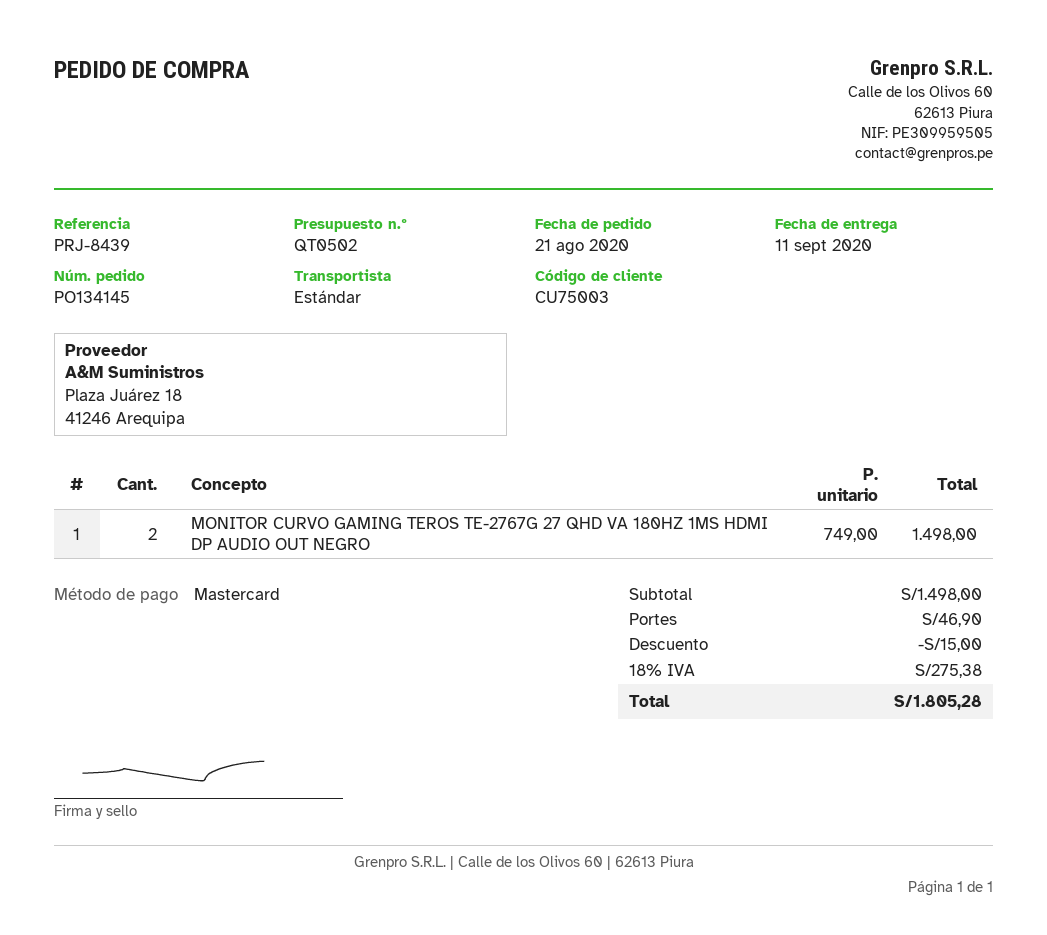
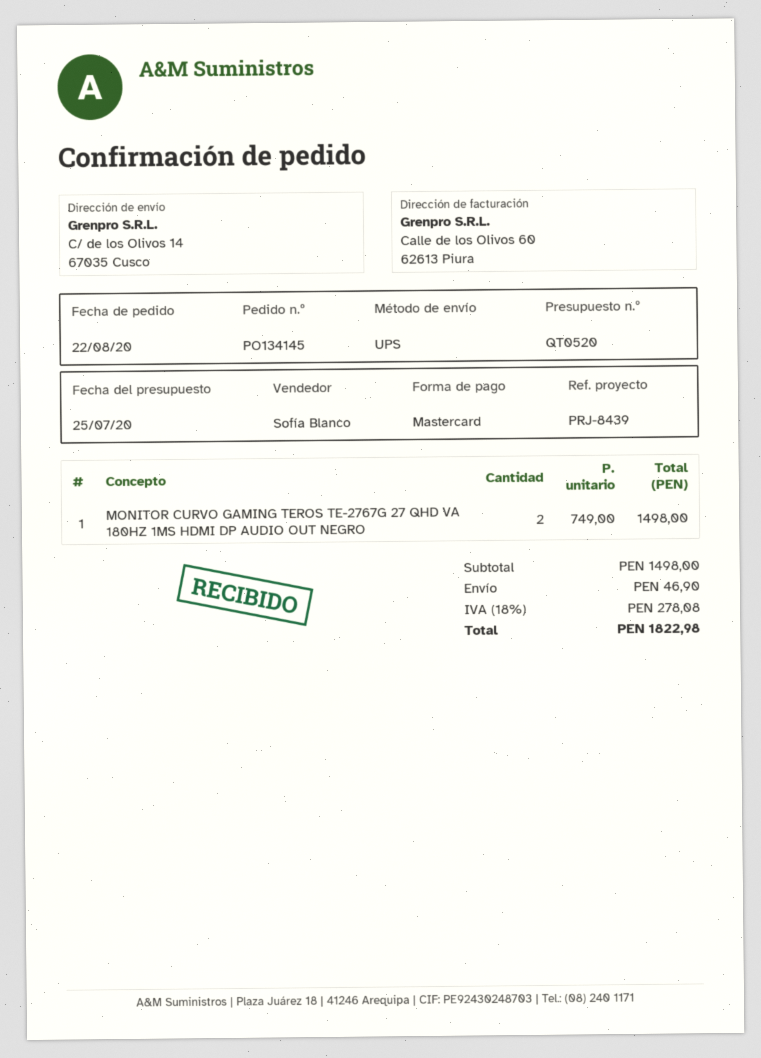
quote number: QT0502 -> QT0520
order date: 2020-08-21 -> 2020-08-22
shipping method: standard -> UPS
discount: 15.00 -> none
tax: 18% = 275.38 -> 18% = 278.08
total: 1805.28 -> 1822.98

